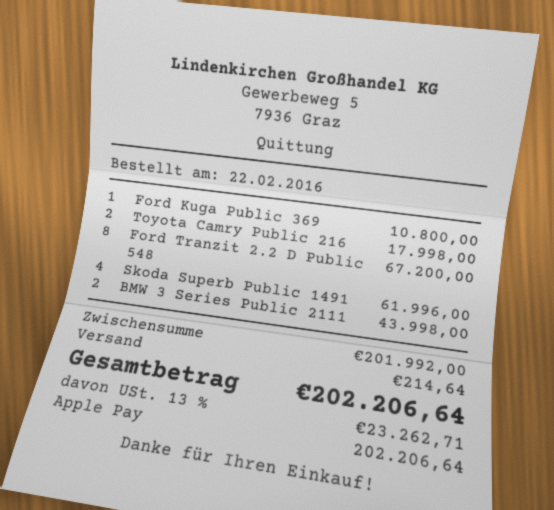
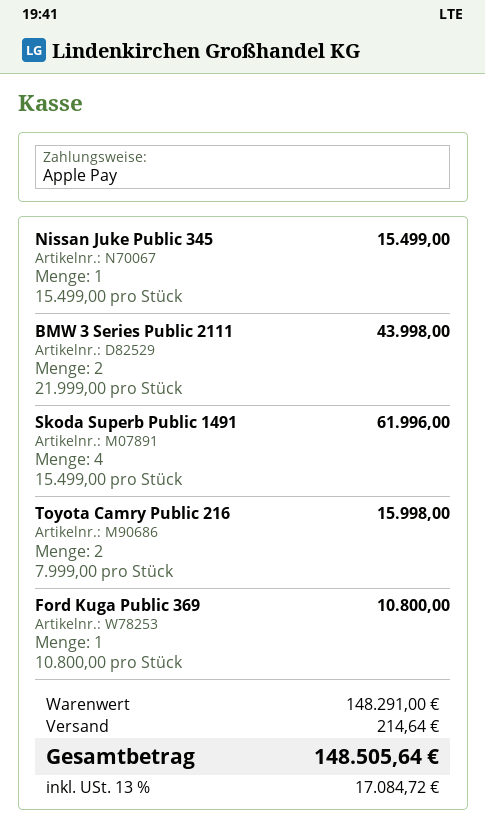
Toyota Camry Public 216: 2 for 17998.00 -> 2 for 15998.00
Ford Tranzit 2.2 D Public 548: 8 for 67200.00 -> none
Nissan Juke Public 345: none -> 1 for 15499.00
subtotal: 201992.00 -> 148291.00
tax: 13% = 23262.71 -> 13% = 17084.72
total: 202206.64 -> 148505.64

